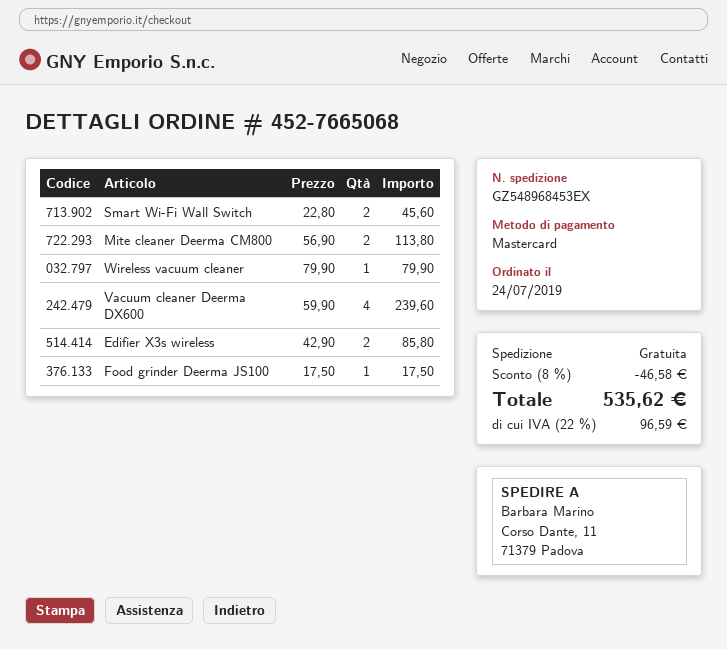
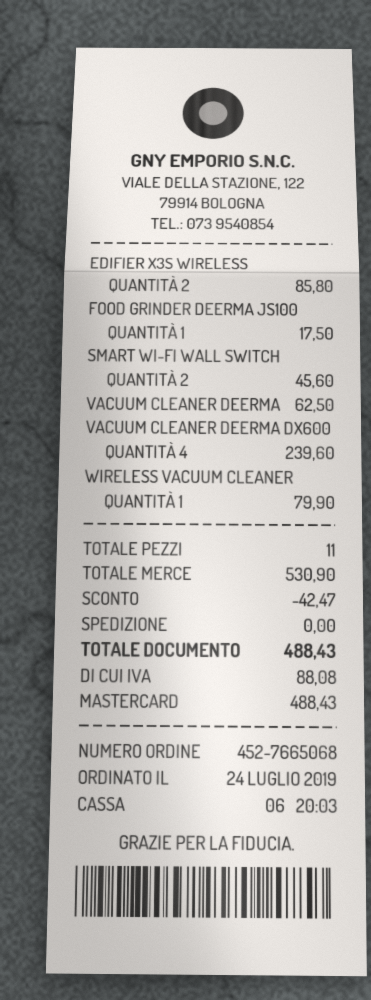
Mite cleaner Deerma CM800: 2 for 113.80 -> none
VACUUM CLEANER DEERMA: none -> 1 for 62.50
discount: 46.58 -> 42.47
tax: 96.59 -> 88.08
total: 535.62 -> 488.43

